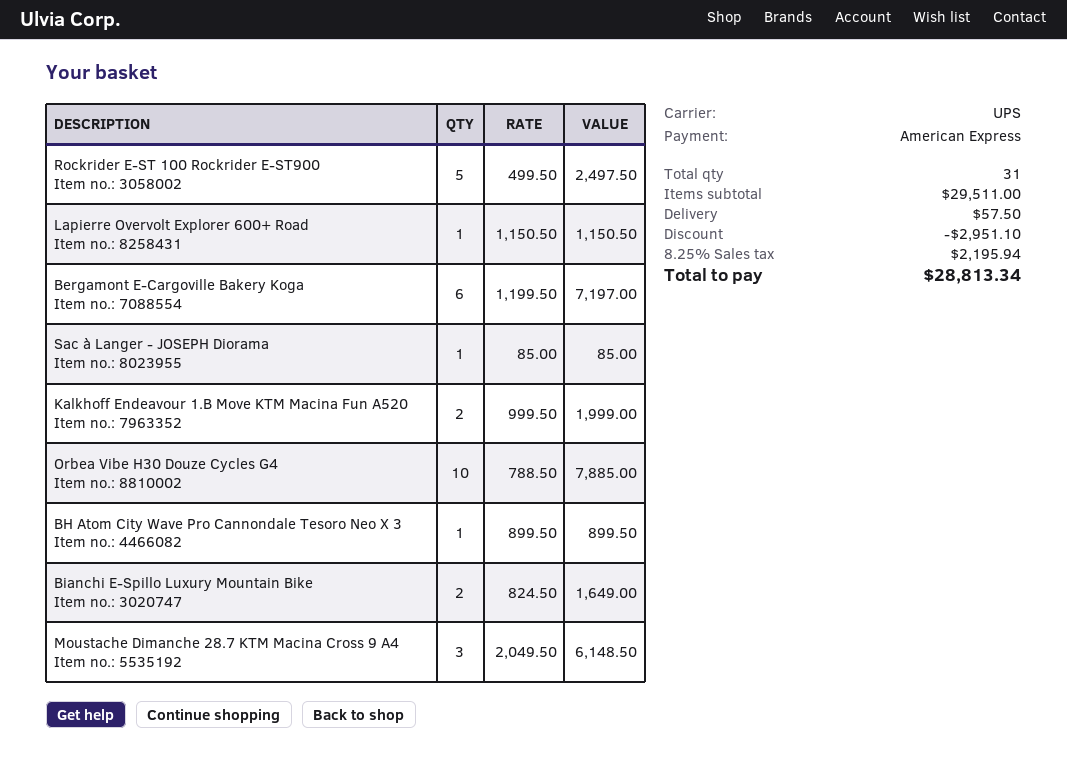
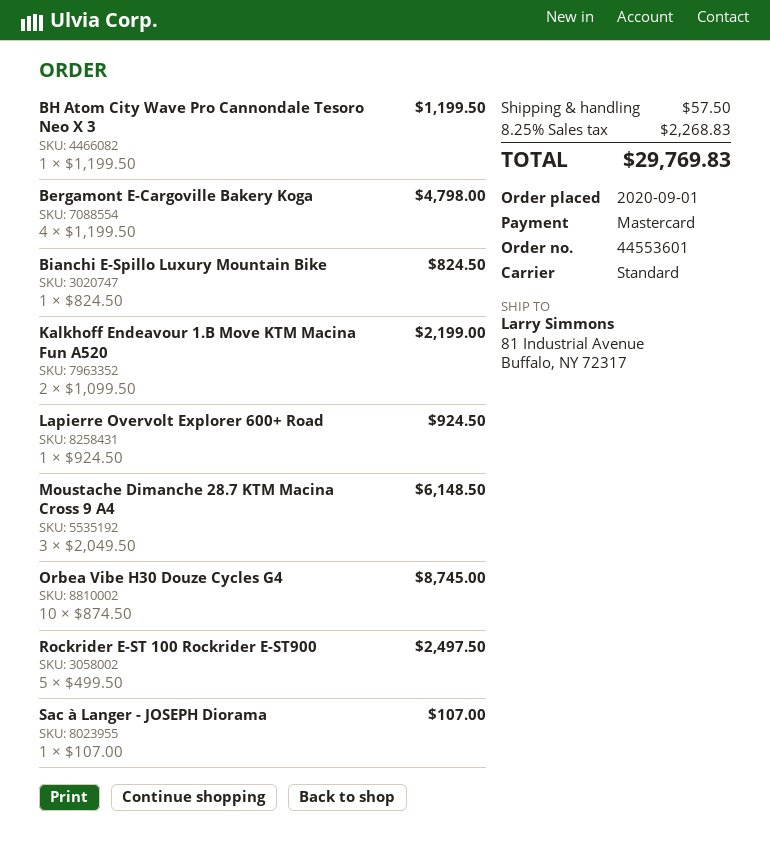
payment method: American Express -> Mastercard
shipping method: UPS -> standard
Lapierre Overvolt Explorer 600+ Road: 1 x 1150.50 = 1150.50 -> 1 x 924.50 = 924.50
Bergamont E-Cargoville Bakery Koga: 6 x 1199.50 = 7197.00 -> 4 x 1199.50 = 4798.00
Sac à Langer - JOSEPH Diorama: 1 x 85.00 = 85.00 -> 1 x 107.00 = 107.00
Kalkhoff Endeavour 1.B Move KTM Macina Fun A520: 2 x 999.50 = 1999.00 -> 2 x 1099.50 = 2199.00
Orbea Vibe H30 Douze Cycles G4: 10 x 788.50 = 7885.00 -> 10 x 874.50 = 8745.00
BH Atom City Wave Pro Cannondale Tesoro Neo X 3: 1 x 899.50 = 899.50 -> 1 x 1199.50 = 1199.50
Bianchi E-Spillo Luxury Mountain Bike: 2 x 824.50 = 1649.00 -> 1 x 824.50 = 824.50
discount: 2951.10 -> none
tax: 8.25% = 2195.94 -> 8.25% = 2268.83
total: 28813.34 -> 29769.83

